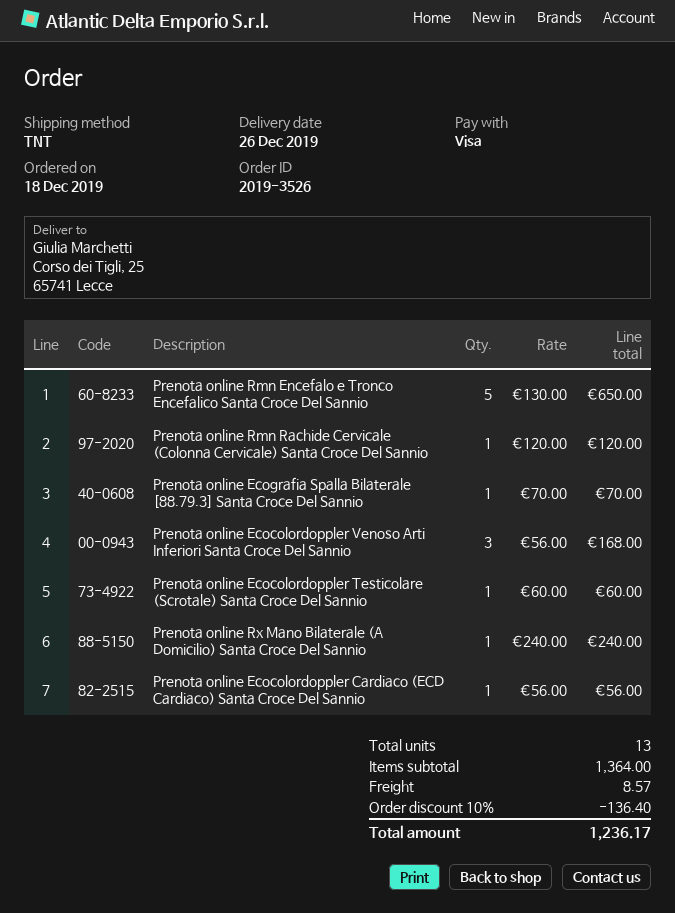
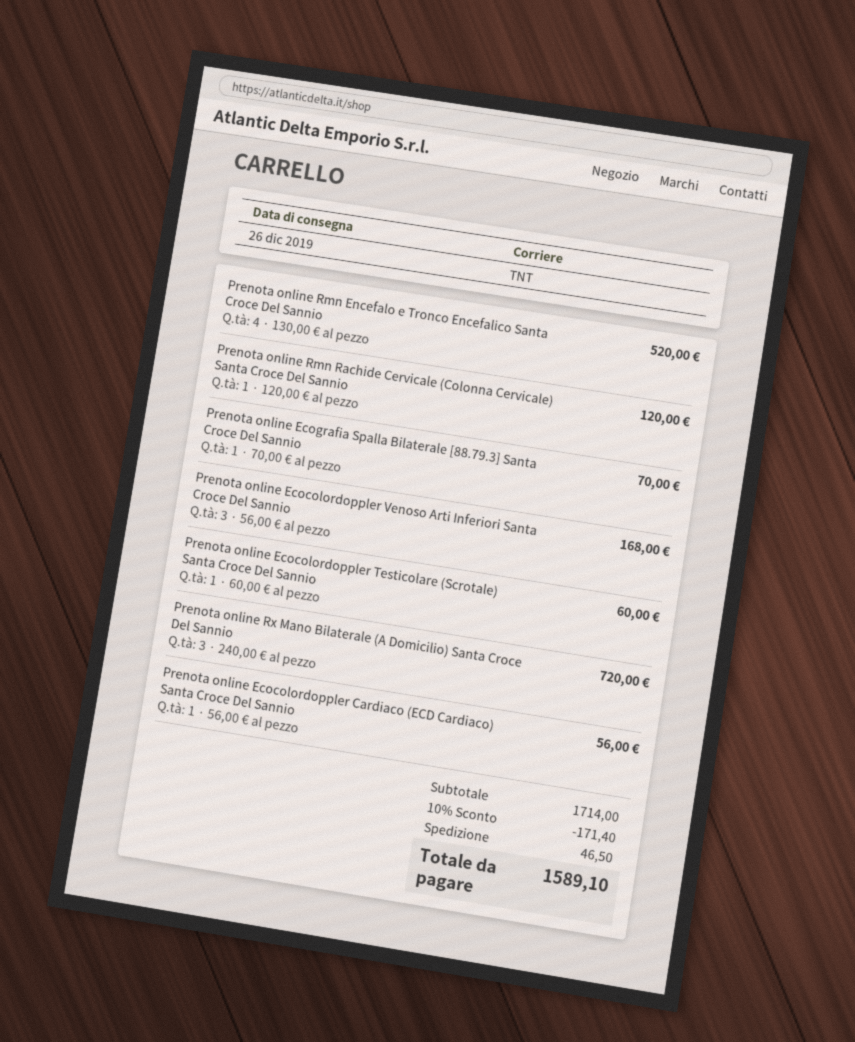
Prenota online Rmn Encefalo e Tronco Encefalico Santa Croce Del Sannio: 5 x 130.00 = 650.00 -> 4 x 130.00 = 520.00
Prenota online Rx Mano Bilaterale (A Domicilio) Santa Croce Del Sannio: 1 x 240.00 = 240.00 -> 3 x 240.00 = 720.00
subtotal: 1364.00 -> 1714.00
discount: 10% = 136.40 -> 10% = 171.40
shipping: 8.57 -> 46.50
total: 1236.17 -> 1589.10

